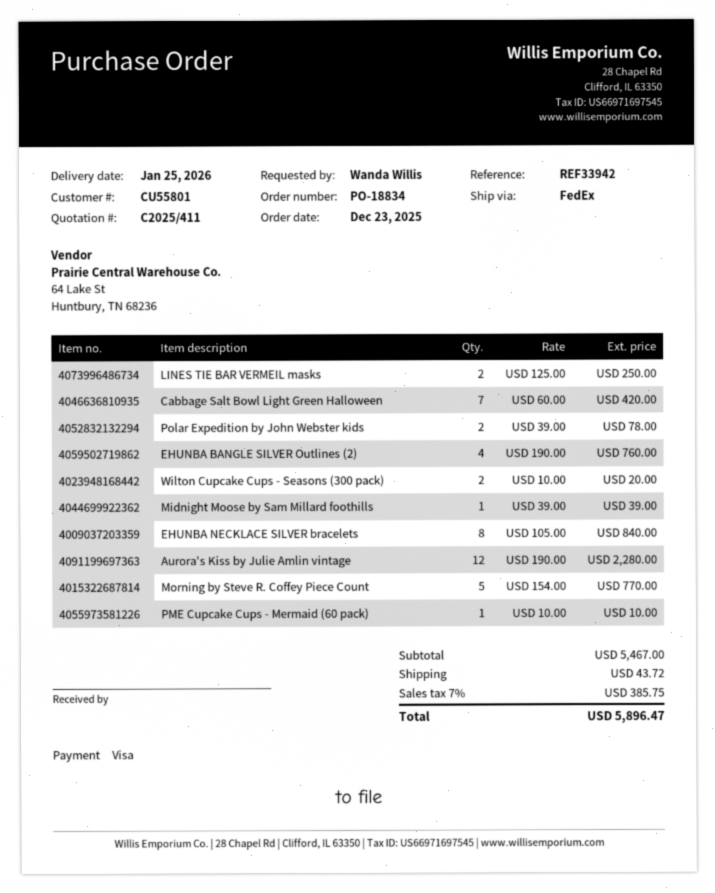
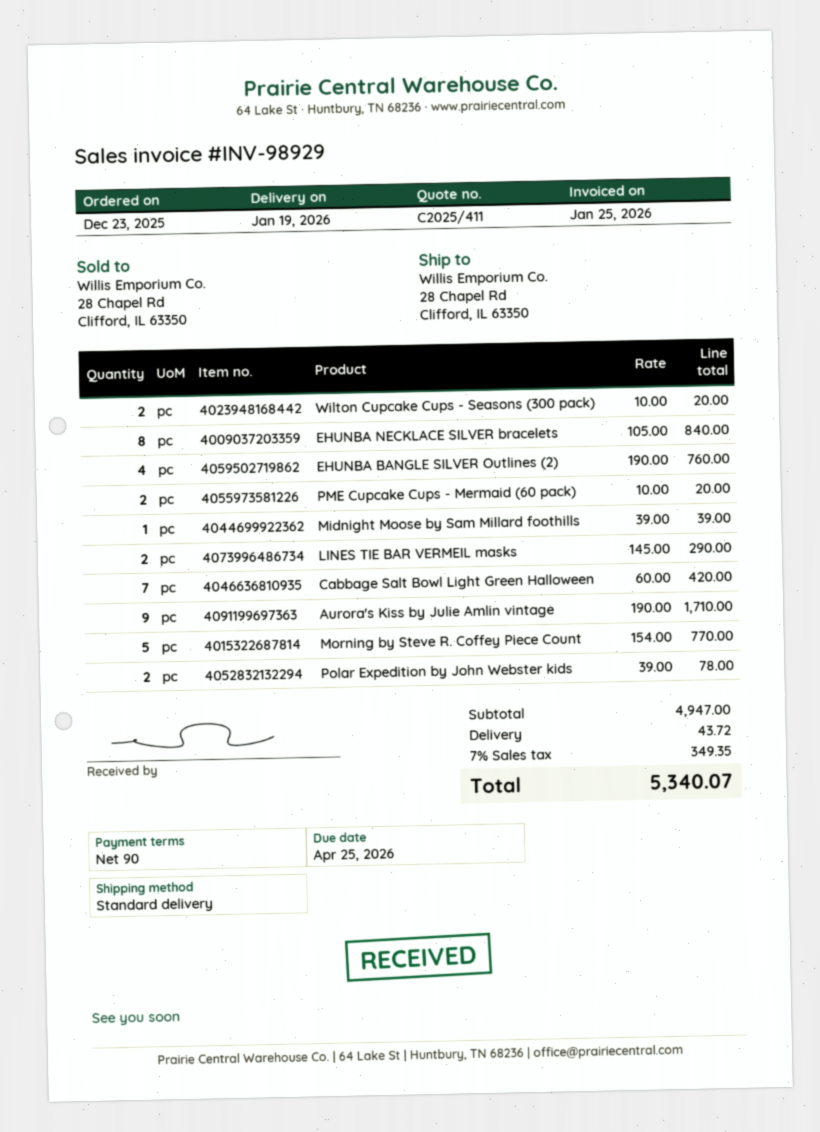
delivery date: 2026-01-25 -> 2026-01-19
shipping method: FedEx -> standard
LINES TIE BAR VERMEIL masks: 2 x 125.00 = 250.00 -> 2 x 145.00 = 290.00
Aurora's Kiss by Julie Amlin vintage: 12 x 190.00 = 2280.00 -> 9 x 190.00 = 1710.00
PME Cupcake Cups - Mermaid (60 pack): 1 x 10.00 = 10.00 -> 2 x 10.00 = 20.00
subtotal: 5467.00 -> 4947.00
tax: 7% = 385.75 -> 7% = 349.35
total: 5896.47 -> 5340.07

